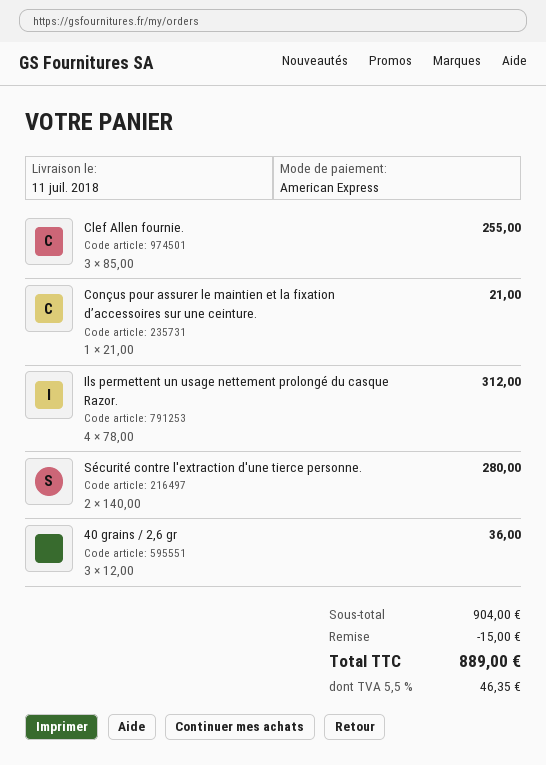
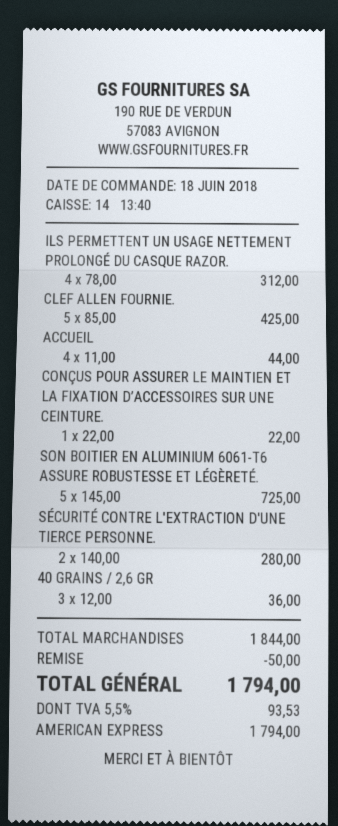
Clef Allen fournie.: 3 x 85.00 = 255.00 -> 5 x 85.00 = 425.00
Conçus pour assurer le maintien et la fixation d’accessoires sur une ceinture.: 1 x 21.00 = 21.00 -> 1 x 22.00 = 22.00
ACCUEIL: none -> 4 x 11.00 = 44.00
SON BOITIER EN ALUMINIUM 6061-T6 ASSURE ROBUSTESSE ET LÉGÈRETÉ.: none -> 5 x 145.00 = 725.00
subtotal: 904.00 -> 1844.00
discount: 15.00 -> 50.00
tax: 5.5% = 46.35 -> 5.5% = 93.53
total: 889.00 -> 1794.00

